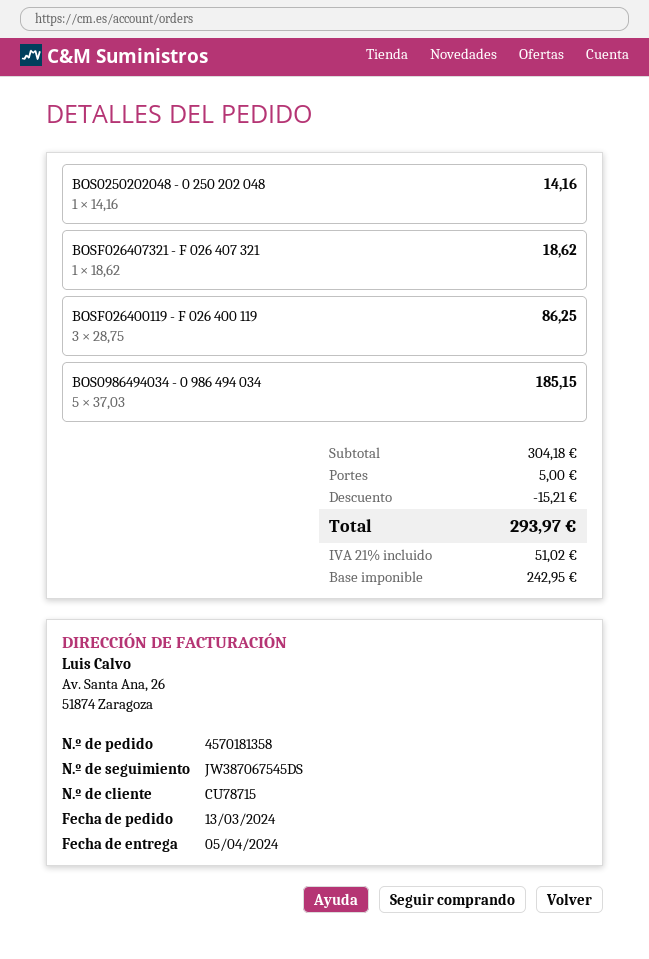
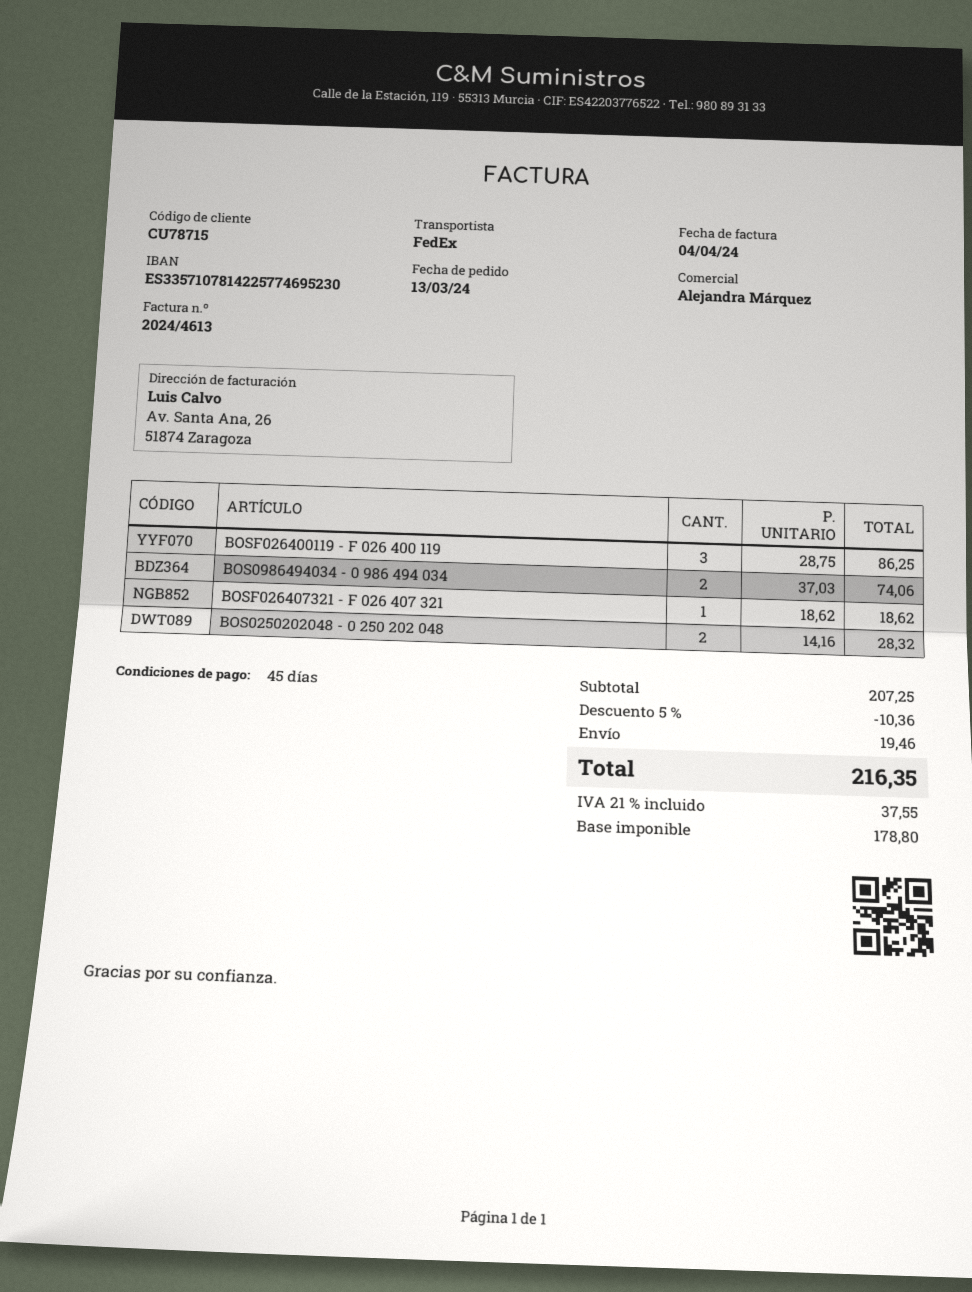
BOS0250202048 - 0 250 202 048: 1 x 14.16 = 14.16 -> 2 x 14.16 = 28.32
BOS0986494034 - 0 986 494 034: 5 x 37.03 = 185.15 -> 2 x 37.03 = 74.06
subtotal: 304.18 -> 207.25
discount: 15.21 -> 10.36
shipping: 5.00 -> 19.46
net: 242.95 -> 178.80
tax: 21% = 51.02 -> 21% = 37.55
total: 293.97 -> 216.35

